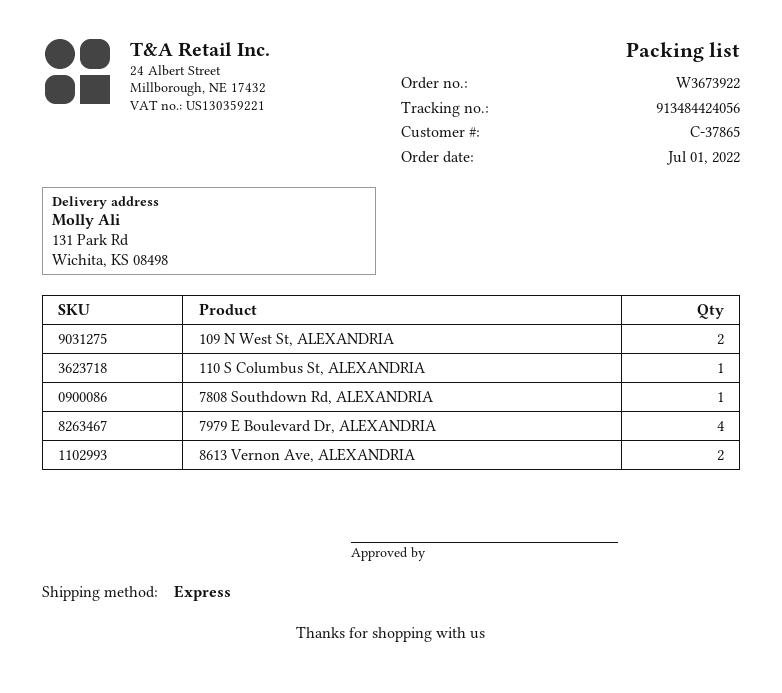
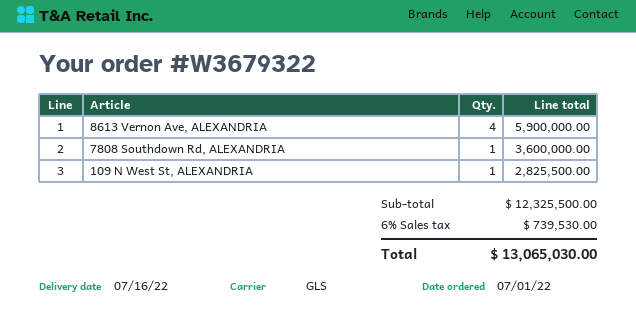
order number: W3673922 -> W3679322
shipping method: express -> GLS
109 N West St, ALEXANDRIA: 2 -> 1
110 S Columbus St, ALEXANDRIA: 1 -> none
7979 E Boulevard Dr, ALEXANDRIA: 4 -> none
8613 Vernon Ave, ALEXANDRIA: 2 -> 4

